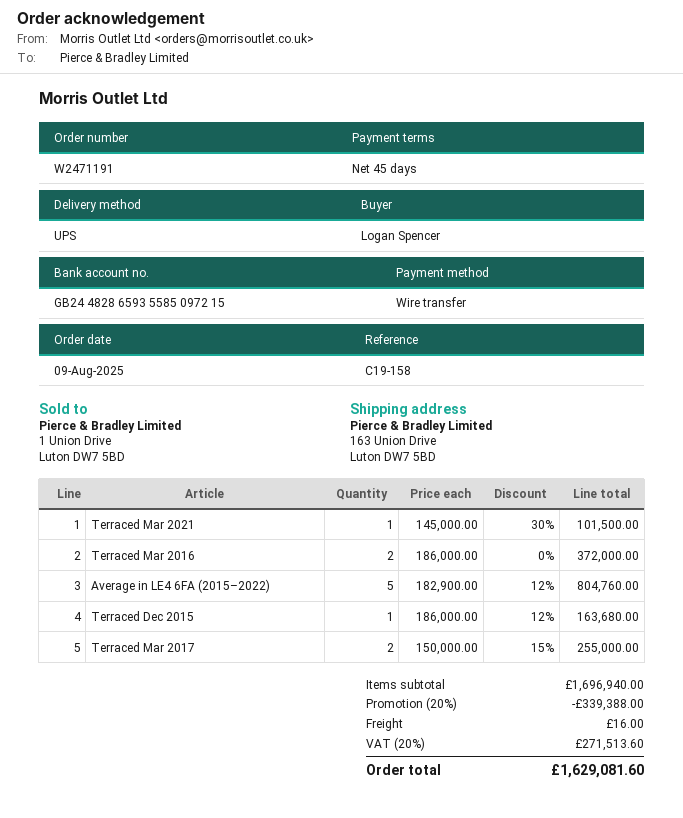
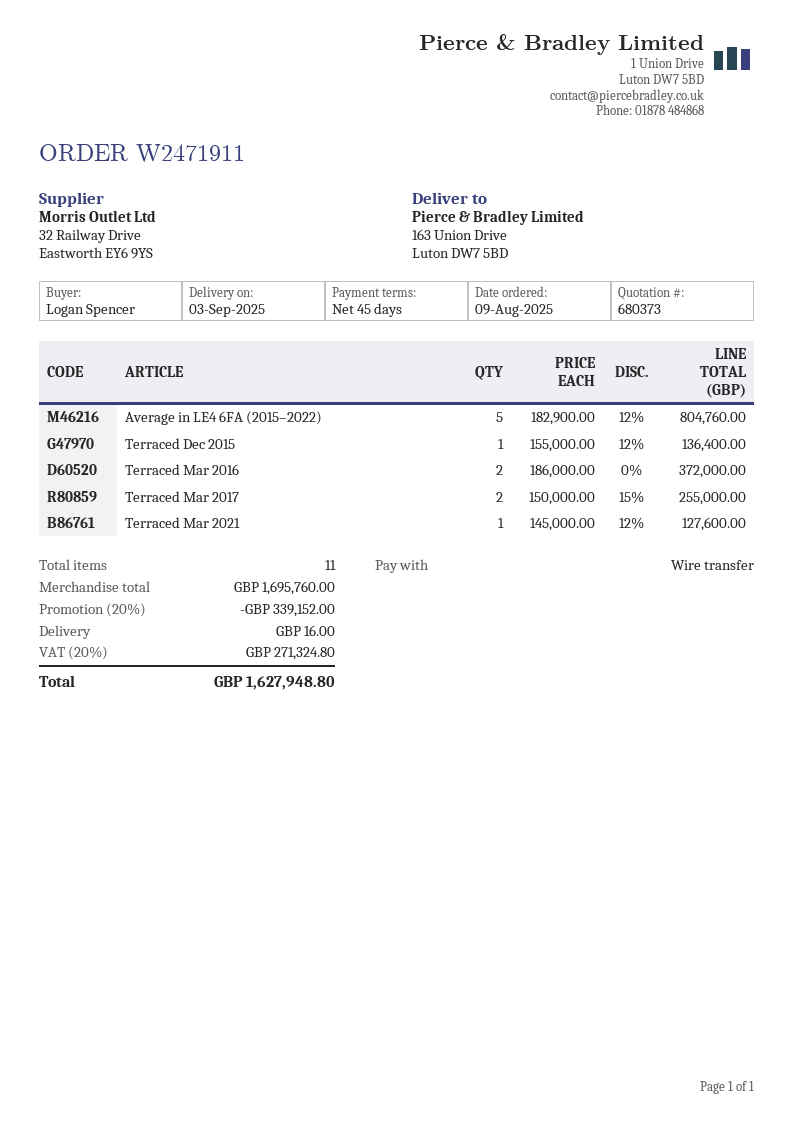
order number: W2471191 -> W2471911
Terraced Mar 2021: 1 x 145000.00 - 30% = 101500.00 -> 1 x 145000.00 - 12% = 127600.00
Terraced Dec 2015: 1 x 186000.00 - 12% = 163680.00 -> 1 x 155000.00 - 12% = 136400.00
subtotal: 1696940.00 -> 1695760.00
discount: 20% = 339388.00 -> 20% = 339152.00
tax: 20% = 271513.60 -> 20% = 271324.80
total: 1629081.60 -> 1627948.80

